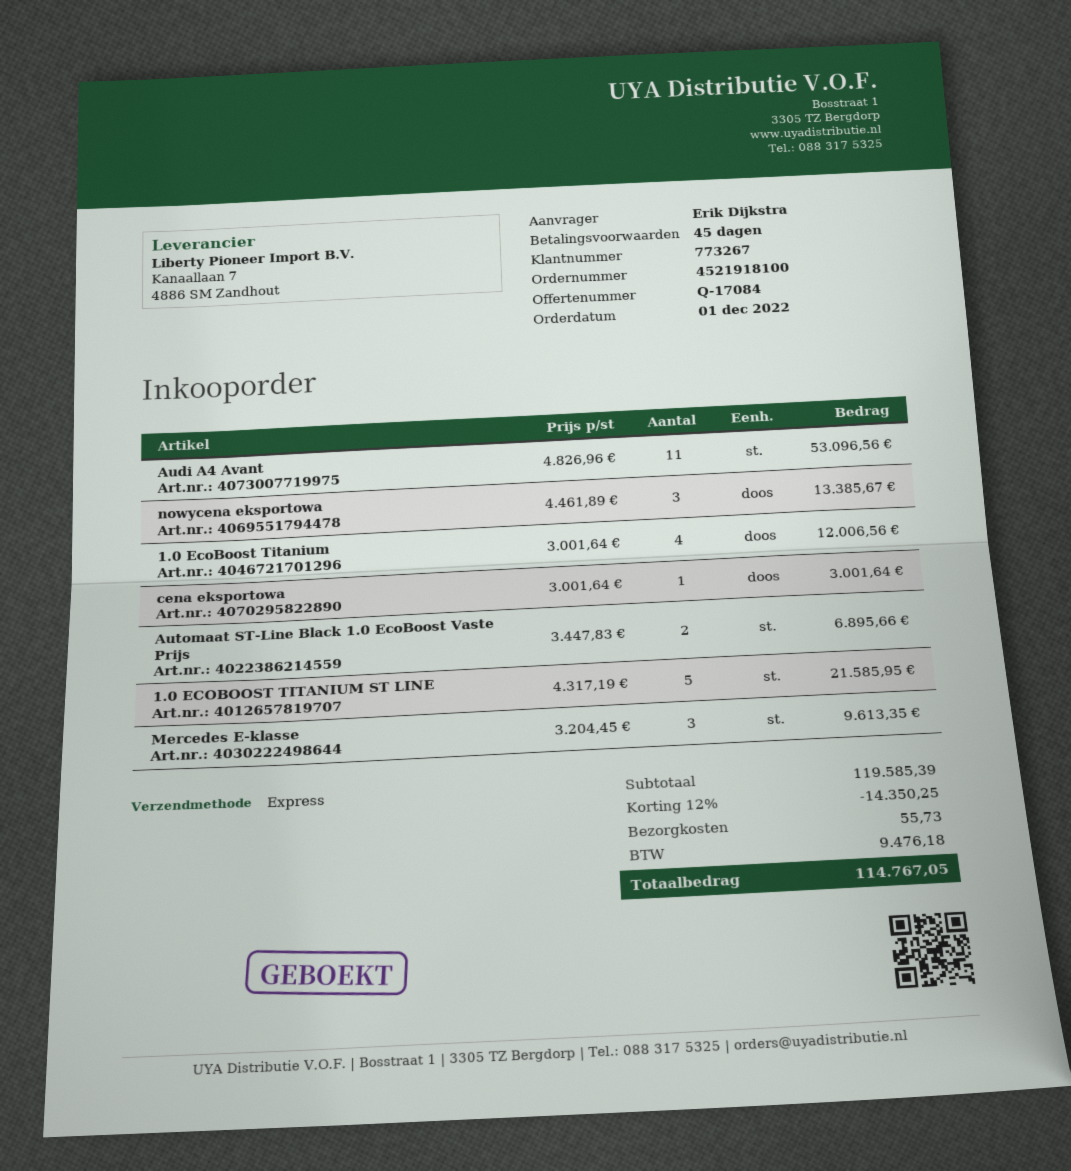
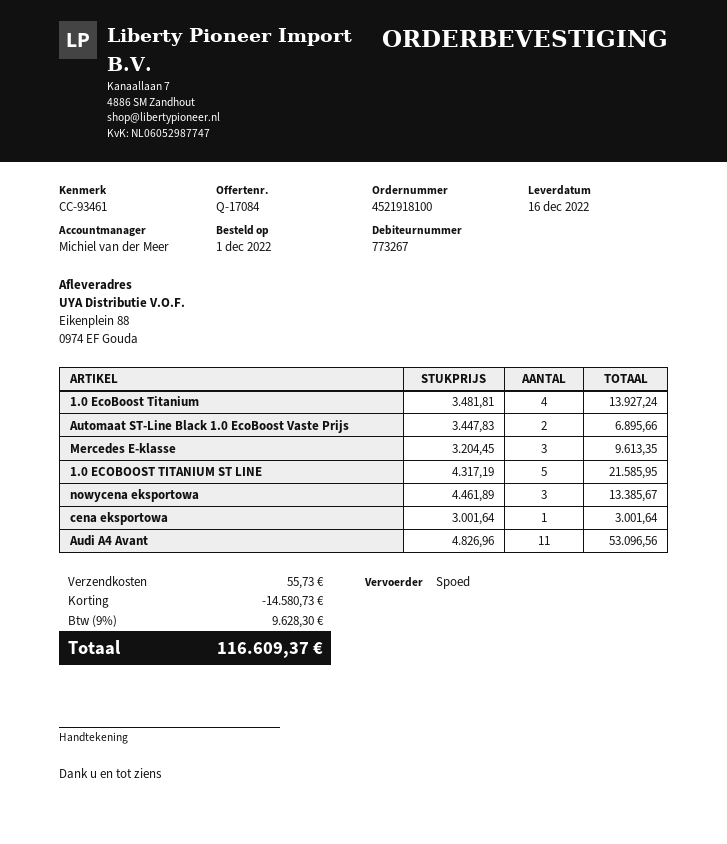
1.0 EcoBoost Titanium: 4 x 3001.64 = 12006.56 -> 4 x 3481.81 = 13927.24
discount: 14350.25 -> 14580.73
tax: 9476.18 -> 9628.30
total: 114767.05 -> 116609.37

